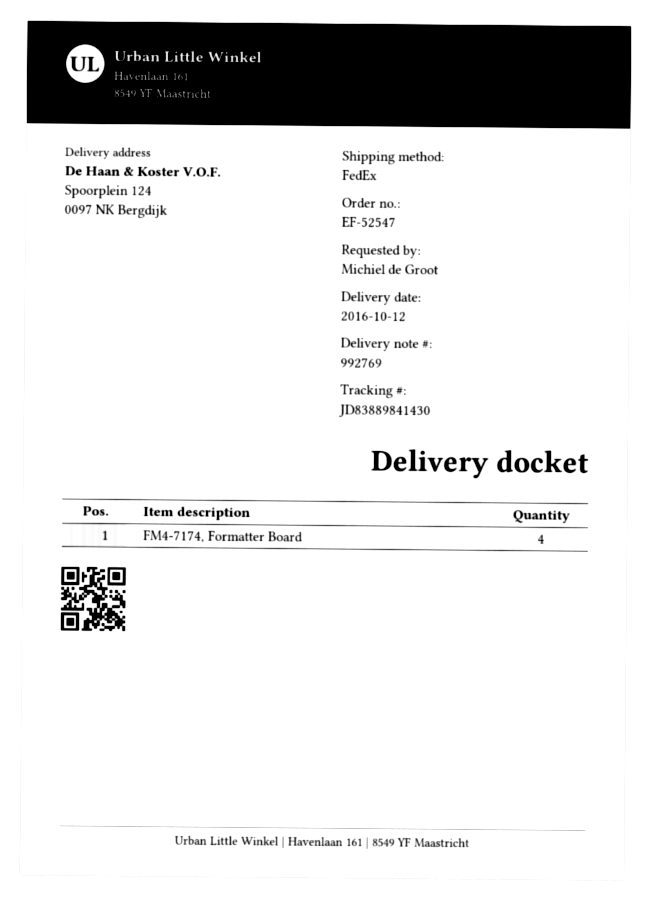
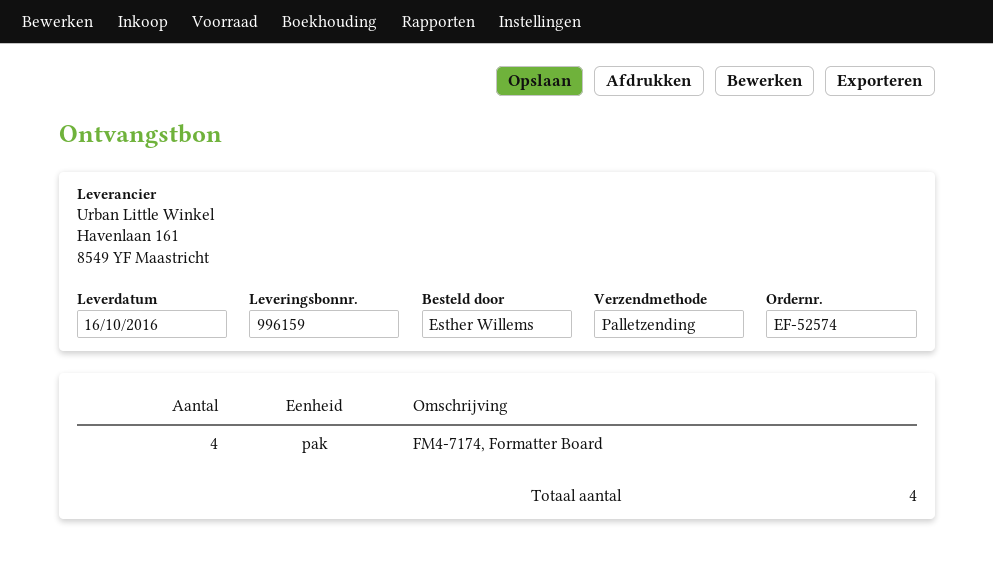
order number: EF-52547 -> EF-52574
delivery note number: 992769 -> 996159
delivery date: 2016-10-12 -> 2016-10-16
ordered by: Michiel de Groot -> Esther Willems
shipping method: FedEx -> pallet freight

